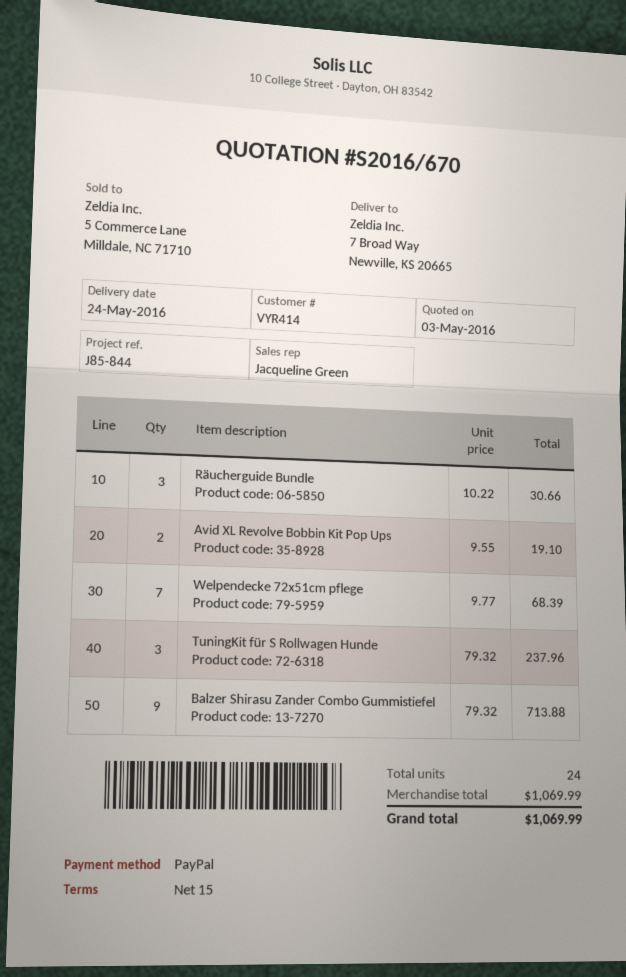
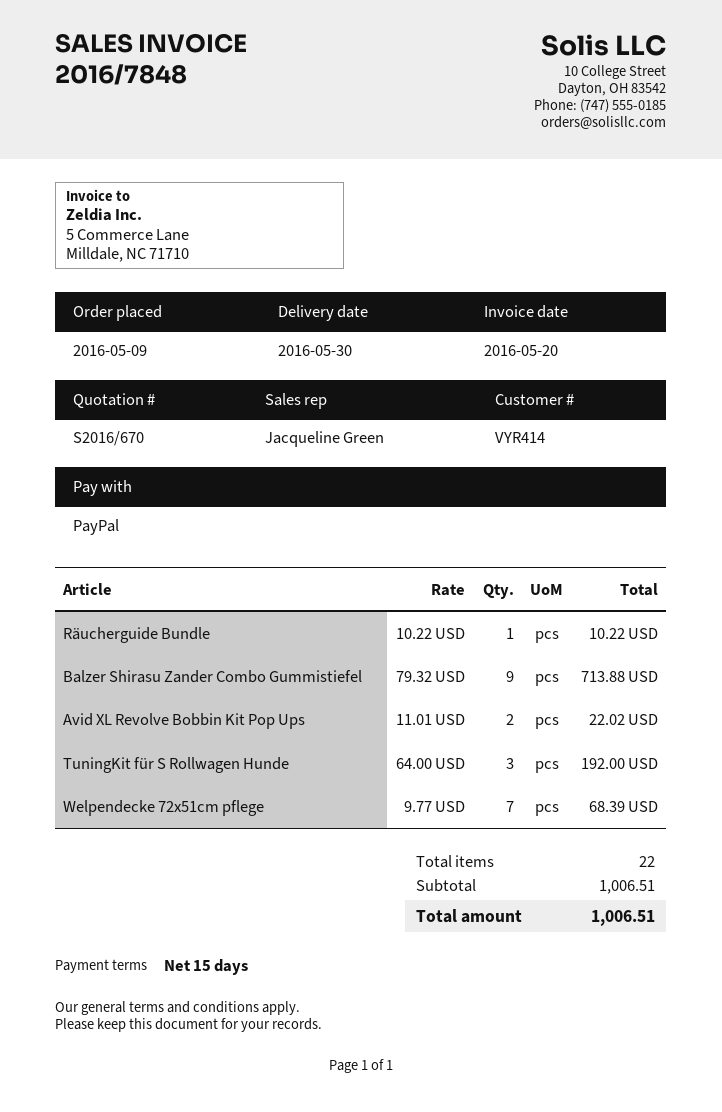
delivery date: 2016-05-24 -> 2016-05-30
Räucherguide Bundle: 3 x 10.22 = 30.66 -> 1 x 10.22 = 10.22
Avid XL Revolve Bobbin Kit Pop Ups: 2 x 9.55 = 19.10 -> 2 x 11.01 = 22.02
TuningKit für S Rollwagen Hunde: 3 x 79.32 = 237.96 -> 3 x 64.00 = 192.00
total quantity: 24 -> 22
subtotal: 1069.99 -> 1006.51
total: 1069.99 -> 1006.51

